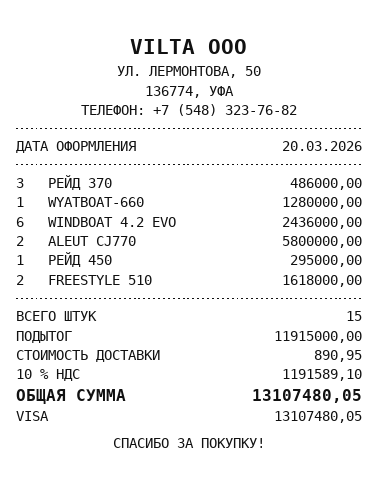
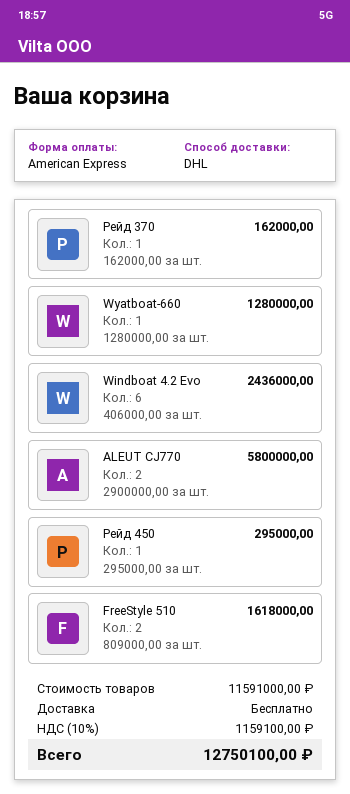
payment method: Visa -> American Express
РЕЙД 370: 3 for 486000.00 -> 1 for 162000.00
subtotal: 11915000.00 -> 11591000.00
shipping: 890.95 -> 0.00
tax: 10% = 1191589.10 -> 10% = 1159100.00
total: 13107480.05 -> 12750100.00

